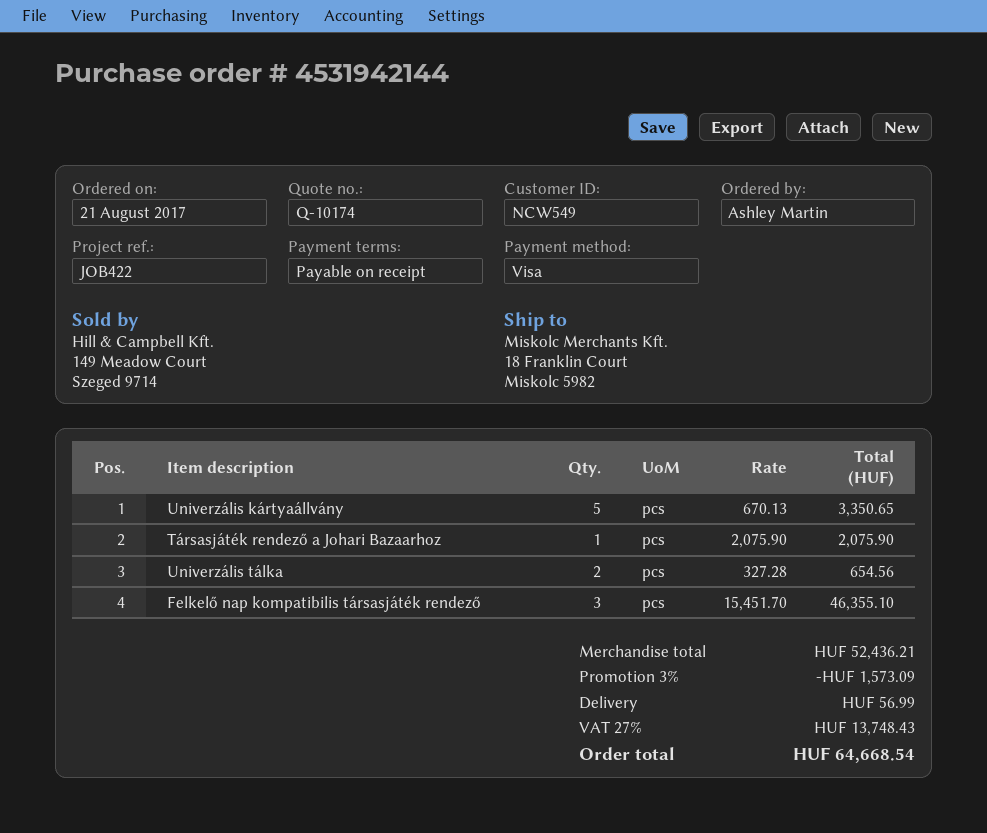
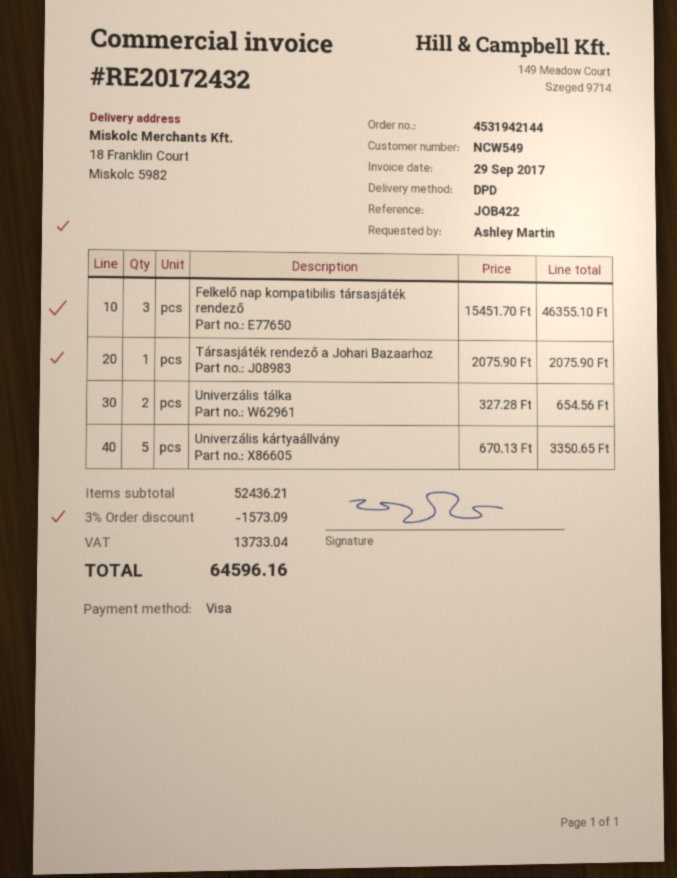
shipping: 56.99 -> none
tax: 13748.43 -> 13733.04
total: 64668.54 -> 64596.16

